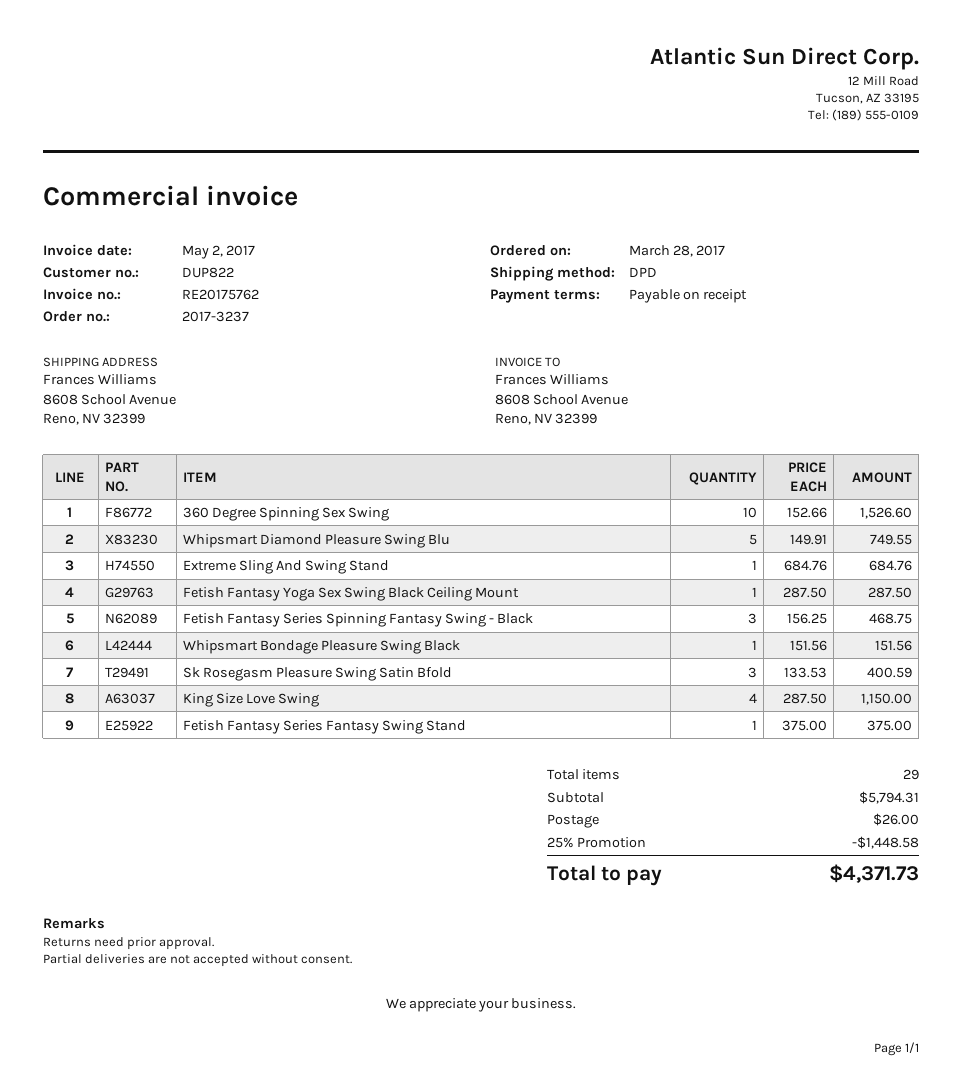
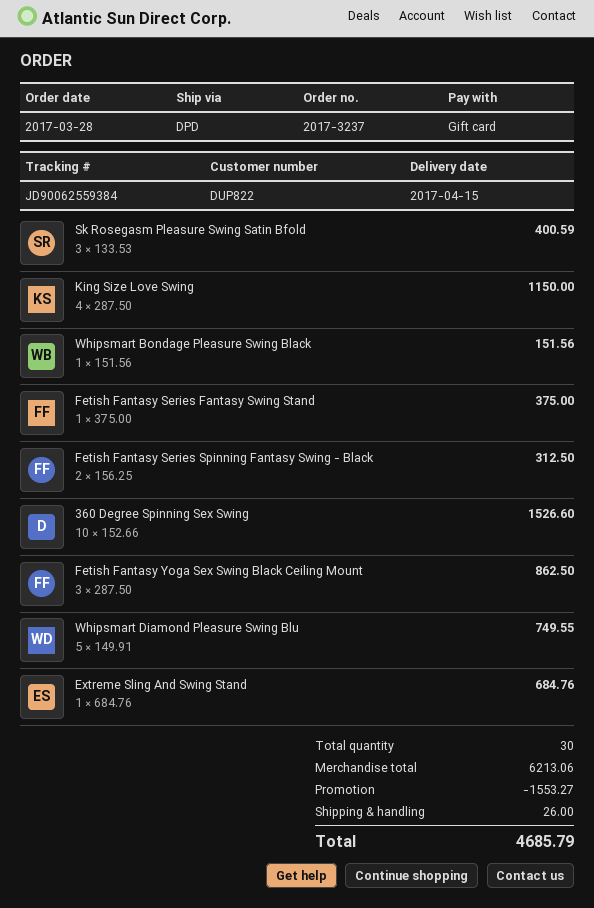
Fetish Fantasy Yoga Sex Swing Black Ceiling Mount: 1 x 287.50 = 287.50 -> 3 x 287.50 = 862.50
Fetish Fantasy Series Spinning Fantasy Swing - Black: 3 x 156.25 = 468.75 -> 2 x 156.25 = 312.50
total quantity: 29 -> 30
subtotal: 5794.31 -> 6213.06
discount: 1448.58 -> 1553.27
total: 4371.73 -> 4685.79

